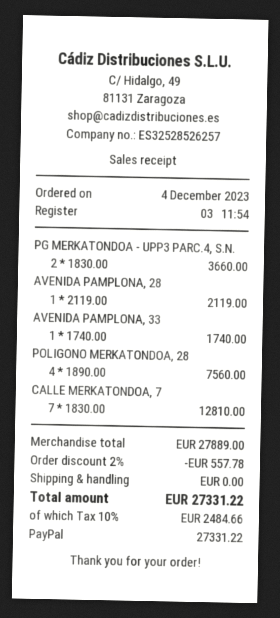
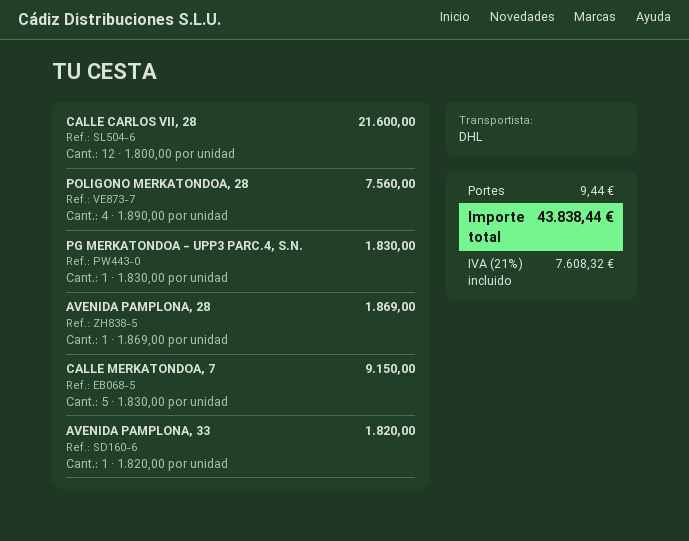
PG MERKATONDOA - UPP3 PARC.4, S.N.: 2 x 1830.00 = 3660.00 -> 1 x 1830.00 = 1830.00
AVENIDA PAMPLONA, 28: 1 x 2119.00 = 2119.00 -> 1 x 1869.00 = 1869.00
AVENIDA PAMPLONA, 33: 1 x 1740.00 = 1740.00 -> 1 x 1820.00 = 1820.00
CALLE MERKATONDOA, 7: 7 x 1830.00 = 12810.00 -> 5 x 1830.00 = 9150.00
CALLE CARLOS VII, 28: none -> 12 x 1800.00 = 21600.00
discount: 2% = 557.78 -> none
shipping: 0.00 -> 9.44
tax: 10% = 2484.66 -> 21% = 7608.32
total: 27331.22 -> 43838.44

